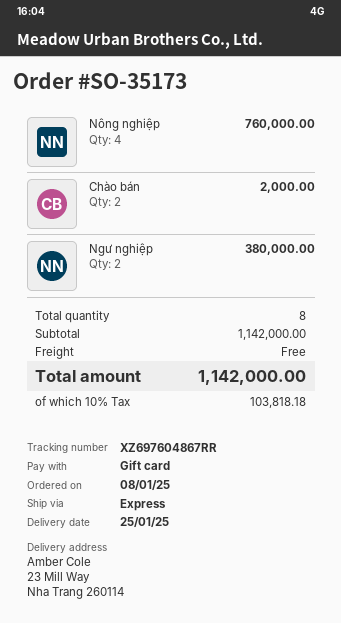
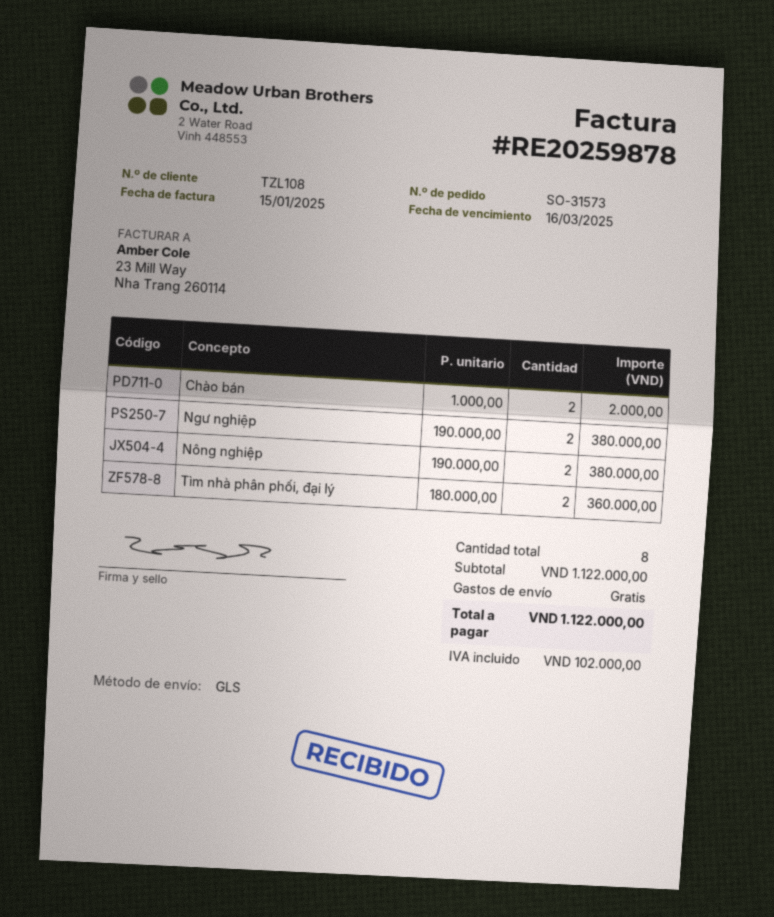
order number: SO-35173 -> SO-31573
shipping method: express -> GLS
Nông nghiệp: 4 for 760000.00 -> 2 for 380000.00
Tìm nhà phân phối, đại lý: none -> 2 for 360000.00
subtotal: 1142000.00 -> 1122000.00
tax: 103818.18 -> 102000.00
total: 1142000.00 -> 1122000.00

